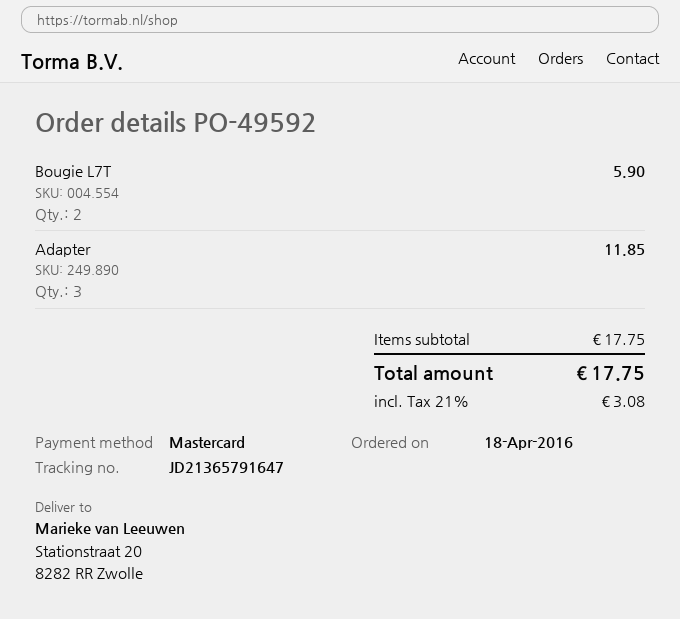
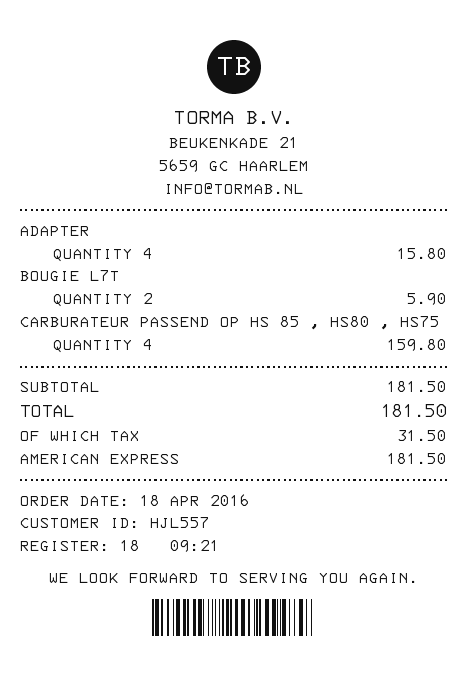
payment method: Mastercard -> American Express
Adapter: 3 for 11.85 -> 4 for 15.80
CARBURATEUR PASSEND OP HS 85 , HS80 , HS75: none -> 4 for 159.80
subtotal: 17.75 -> 181.50
tax: 3.08 -> 31.50
total: 17.75 -> 181.50

